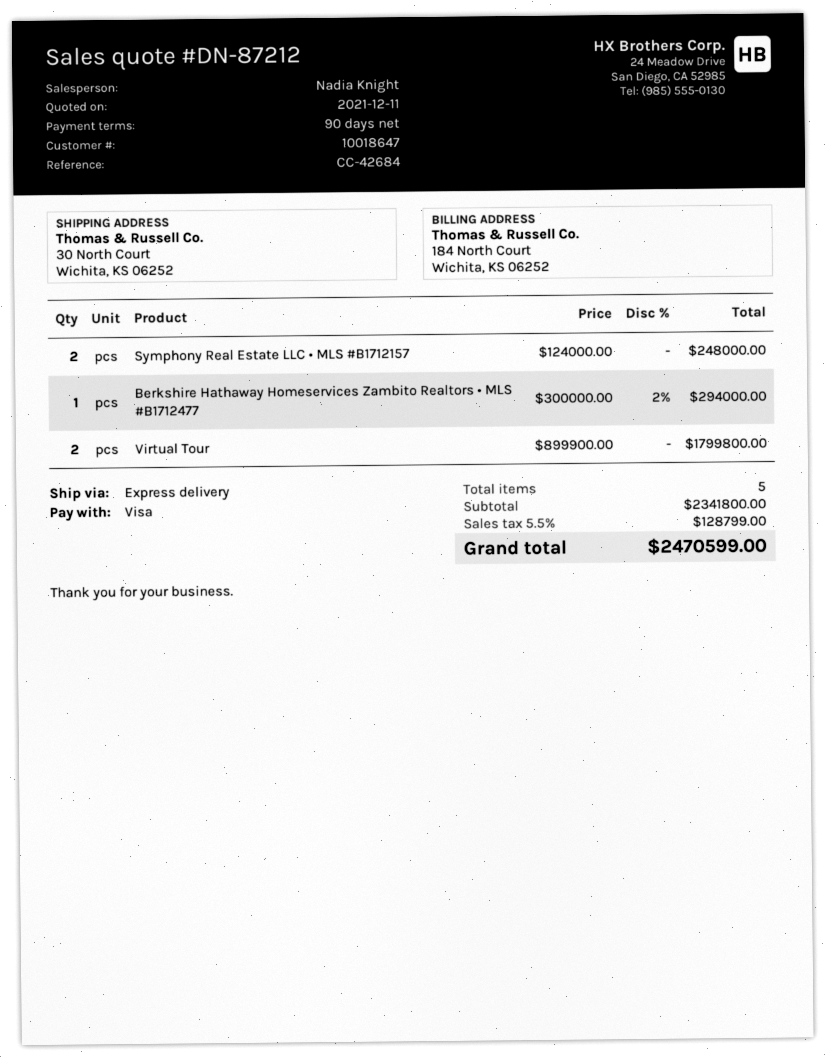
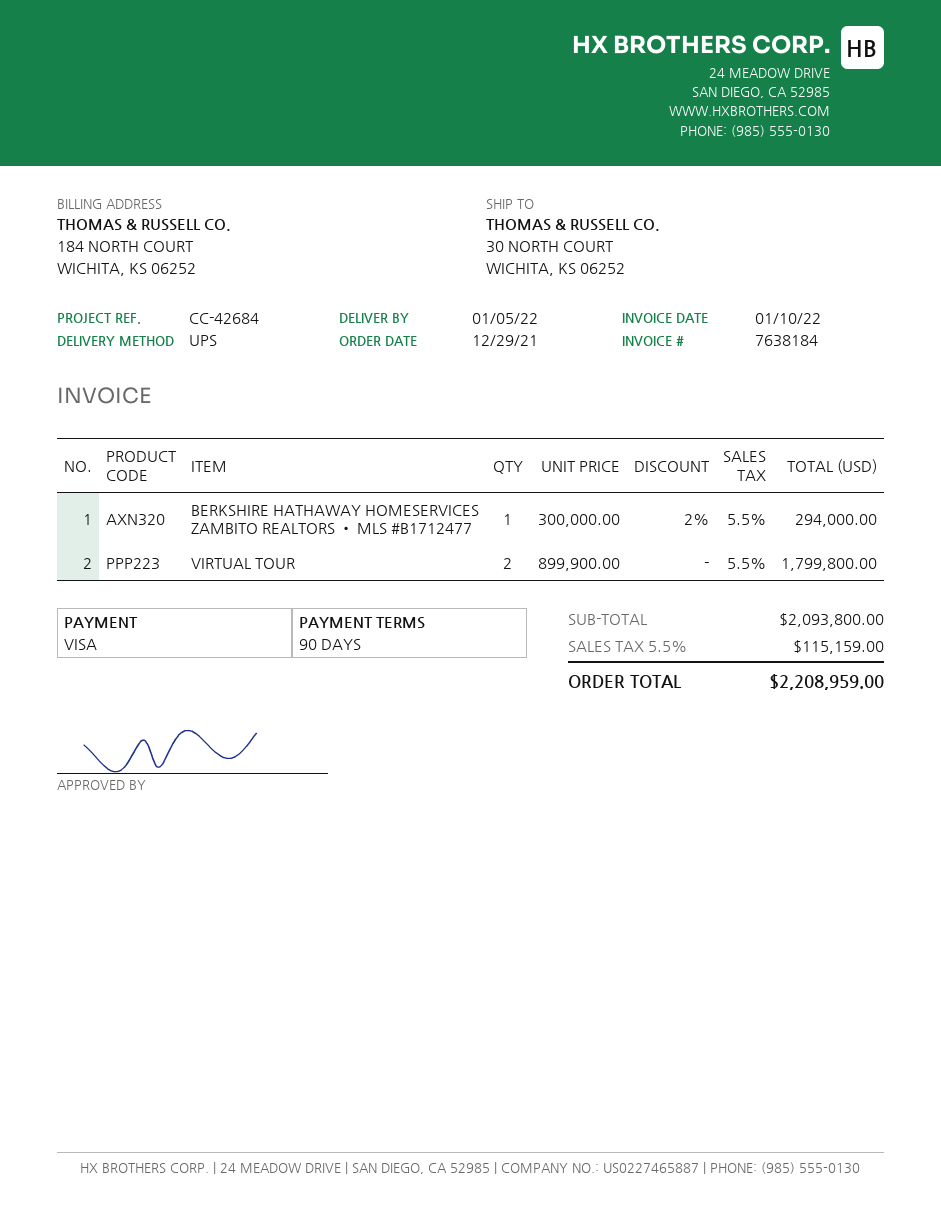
shipping method: express -> UPS
Symphony Real Estate LLC • MLS #B1712157: 2 x 124000.00 = 248000.00 -> none
subtotal: 2341800.00 -> 2093800.00
tax: 5.5% = 128799.00 -> 5.5% = 115159.00
total: 2470599.00 -> 2208959.00

